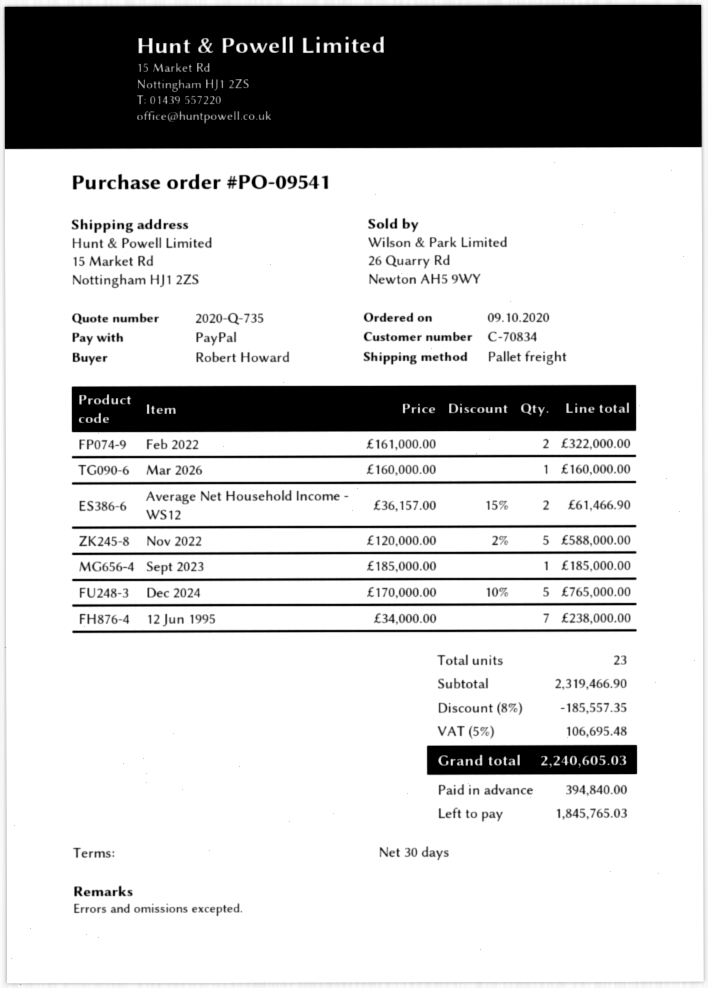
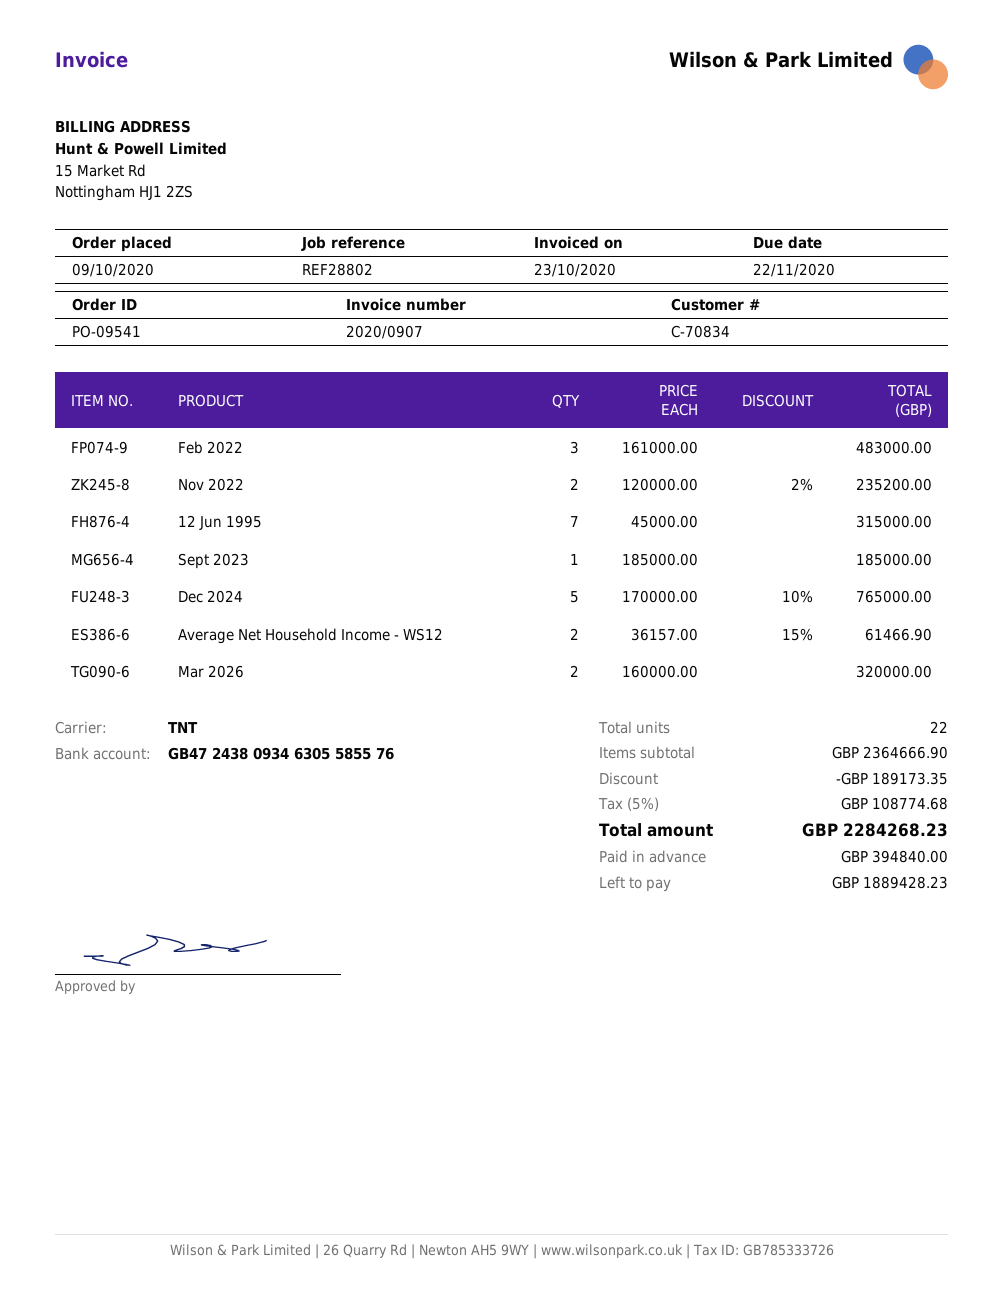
shipping method: pallet freight -> TNT
Feb 2022: 2 x 161000.00 = 322000.00 -> 3 x 161000.00 = 483000.00
Mar 2026: 1 x 160000.00 = 160000.00 -> 2 x 160000.00 = 320000.00
Nov 2022: 5 x 120000.00 - 2% = 588000.00 -> 2 x 120000.00 - 2% = 235200.00
12 Jun 1995: 7 x 34000.00 = 238000.00 -> 7 x 45000.00 = 315000.00
total quantity: 23 -> 22
subtotal: 2319466.90 -> 2364666.90
discount: 185557.35 -> 189173.35
tax: 5% = 106695.48 -> 5% = 108774.68
total: 2240605.03 -> 2284268.23
balance: 1845765.03 -> 1889428.23

